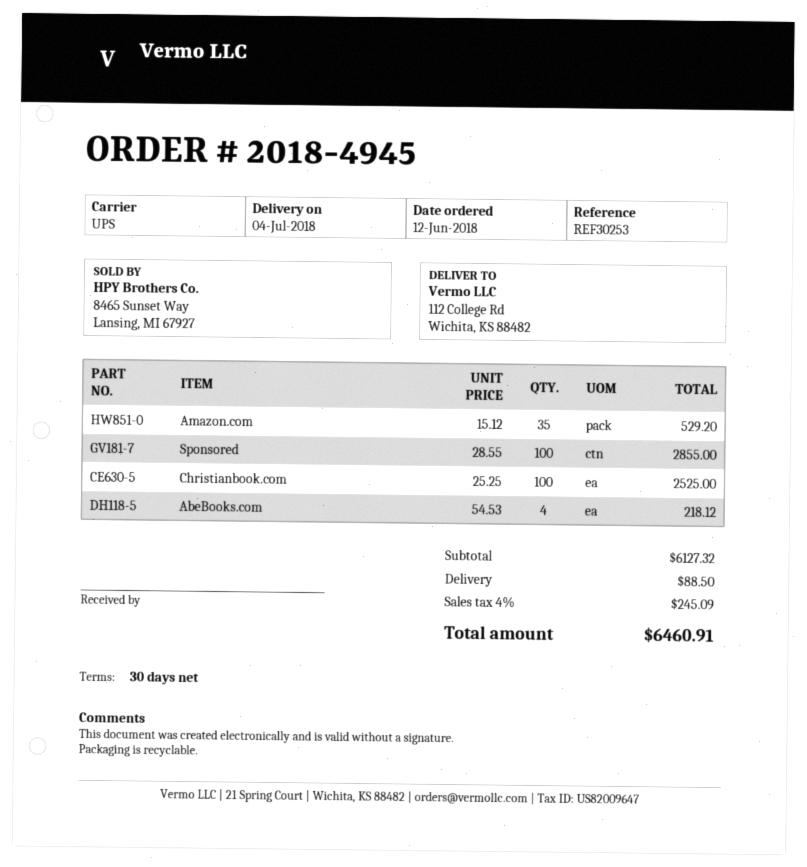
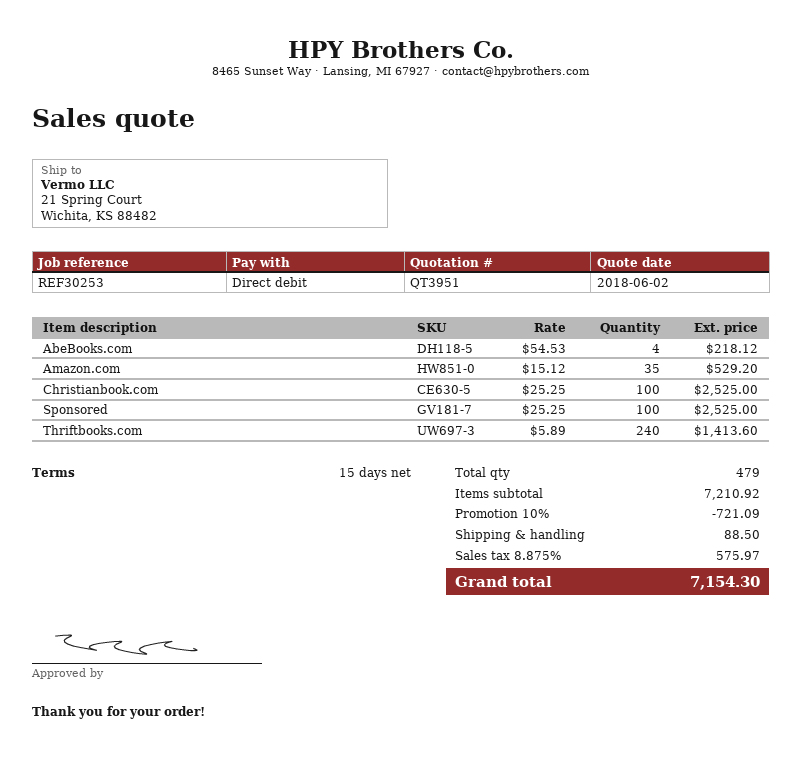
payment terms: 30 days -> 15 days
ship to: 112 College Rd, Wichita, KS 88482 -> 21 Spring Court, Wichita, KS 88482
Sponsored: 100 x 28.55 = 2855.00 -> 100 x 25.25 = 2525.00
Thriftbooks.com: none -> 240 x 5.89 = 1413.60
subtotal: 6127.32 -> 7210.92
discount: none -> 10% = 721.09
tax: 4% = 245.09 -> 8.875% = 575.97
total: 6460.91 -> 7154.30

